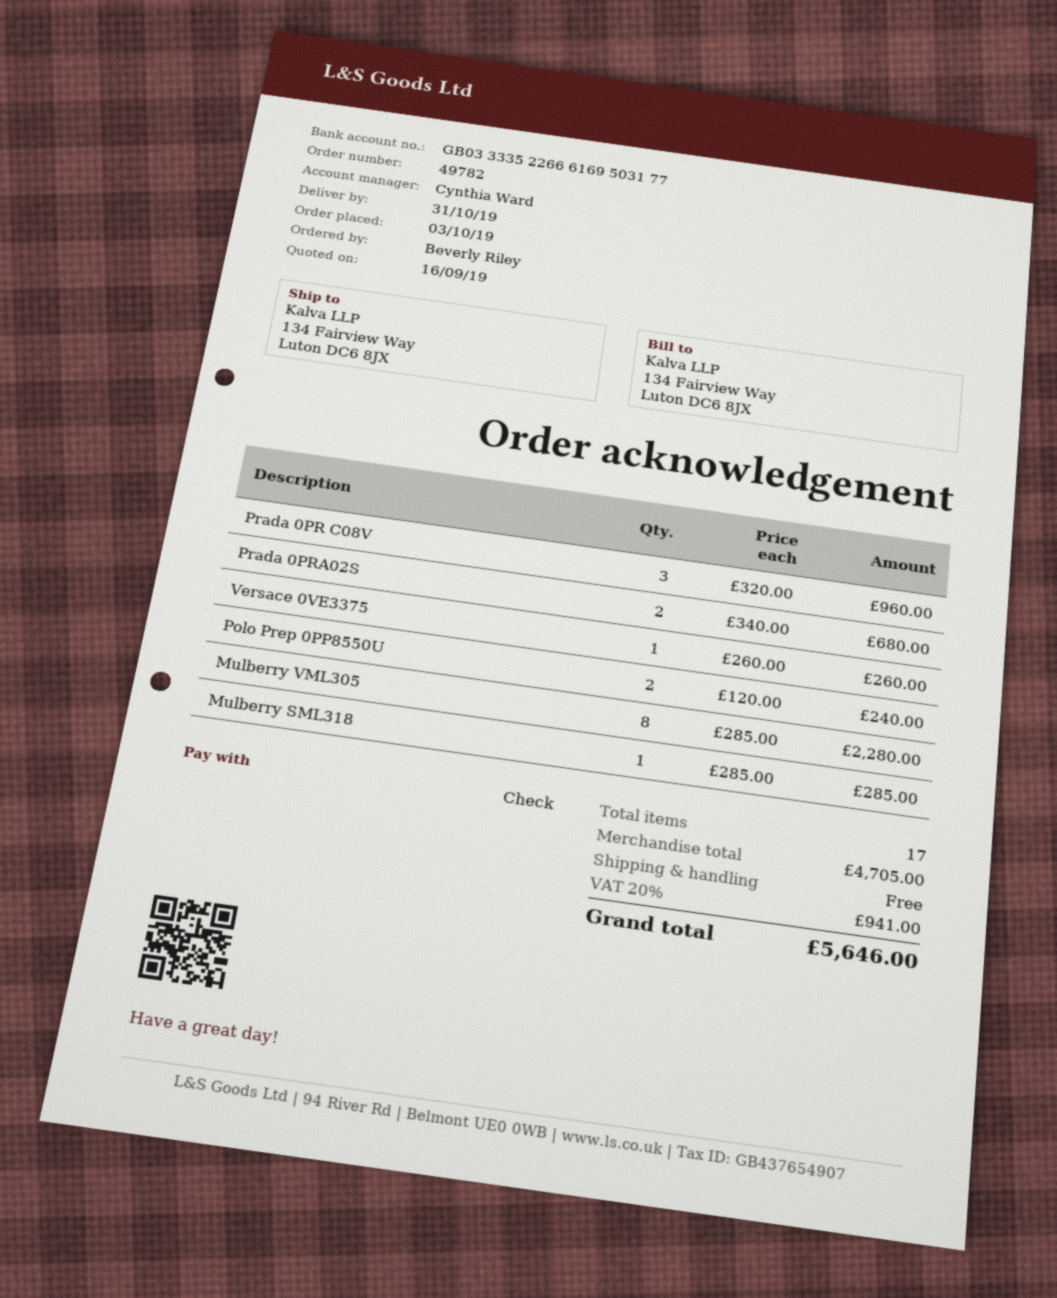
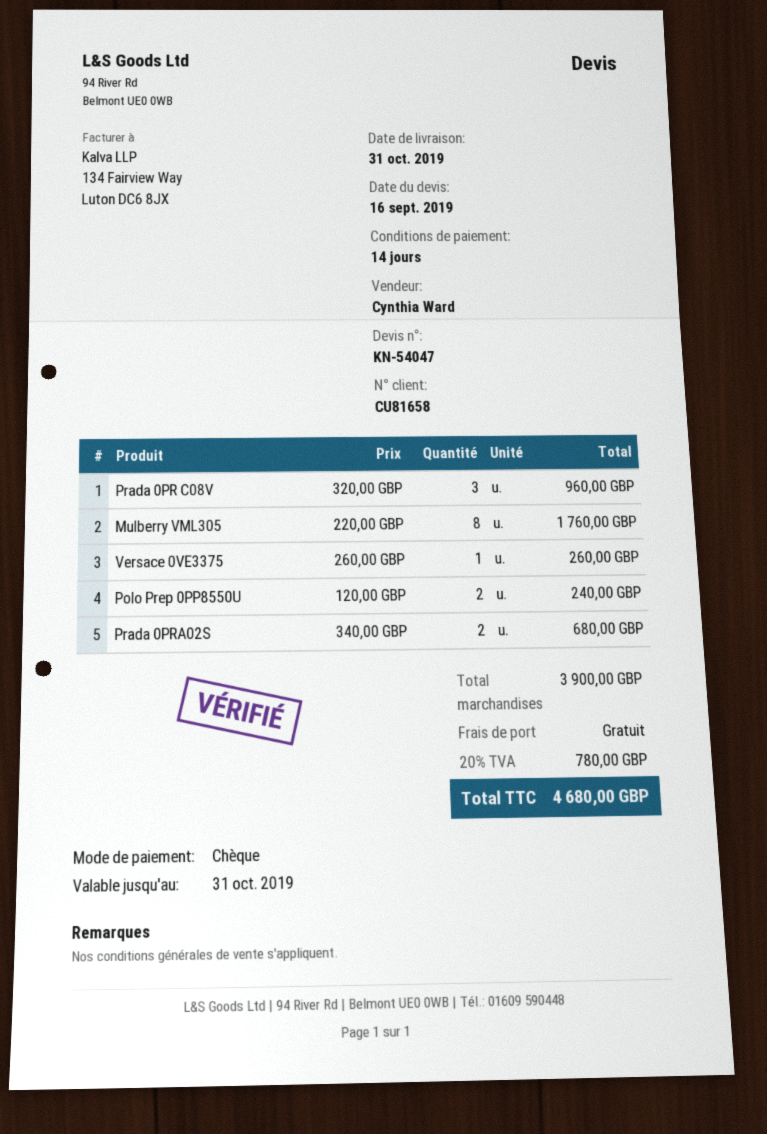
Mulberry VML305: 8 x 285.00 = 2280.00 -> 8 x 220.00 = 1760.00
Mulberry SML318: 1 x 285.00 = 285.00 -> none
subtotal: 4705.00 -> 3900.00
tax: 20% = 941.00 -> 20% = 780.00
total: 5646.00 -> 4680.00

